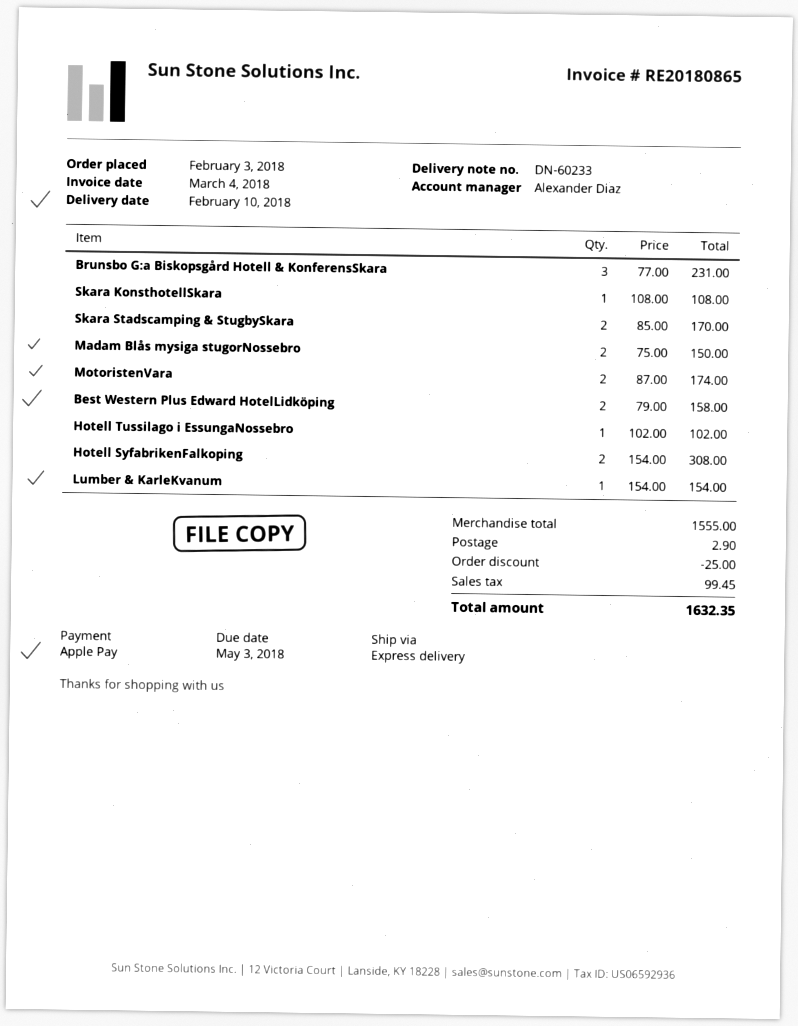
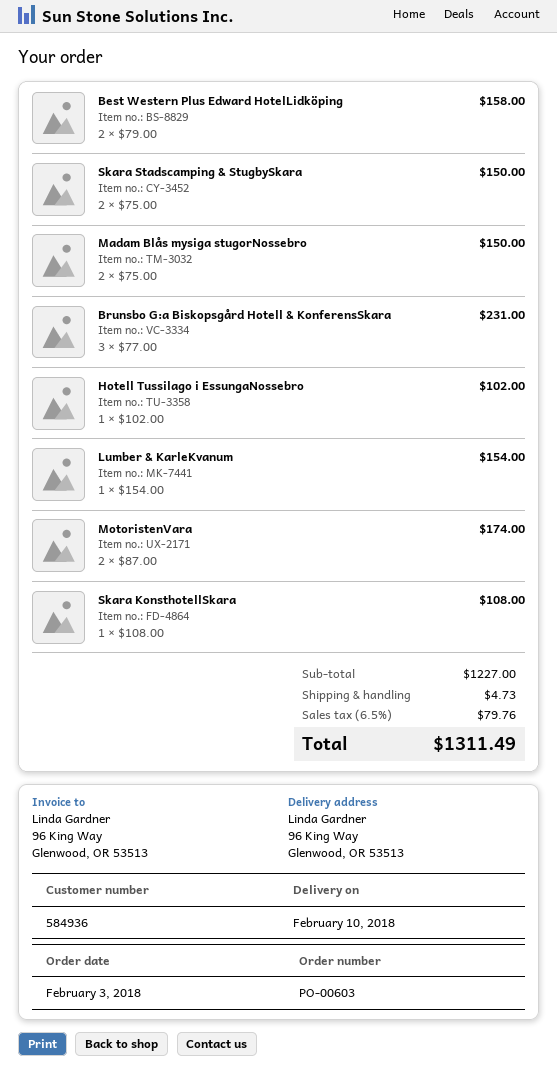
Skara Stadscamping & StugbySkara: 2 x 85.00 = 170.00 -> 2 x 75.00 = 150.00
Hotell SyfabrikenFalkoping: 2 x 154.00 = 308.00 -> none
subtotal: 1555.00 -> 1227.00
discount: 25.00 -> none
shipping: 2.90 -> 4.73
tax: 99.45 -> 79.76
total: 1632.35 -> 1311.49

